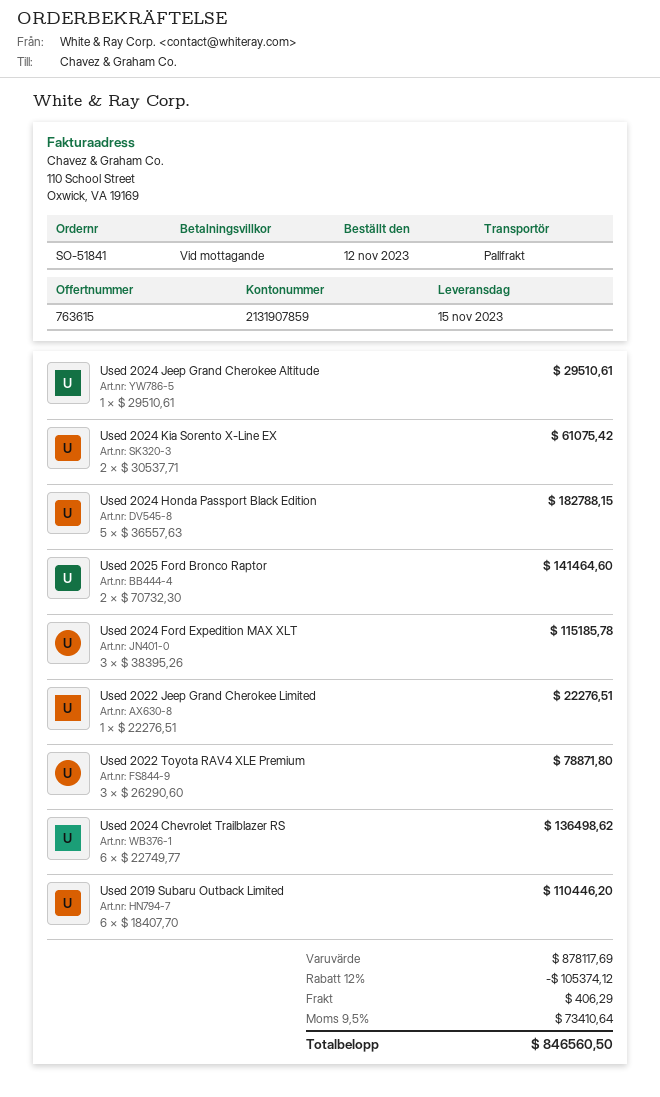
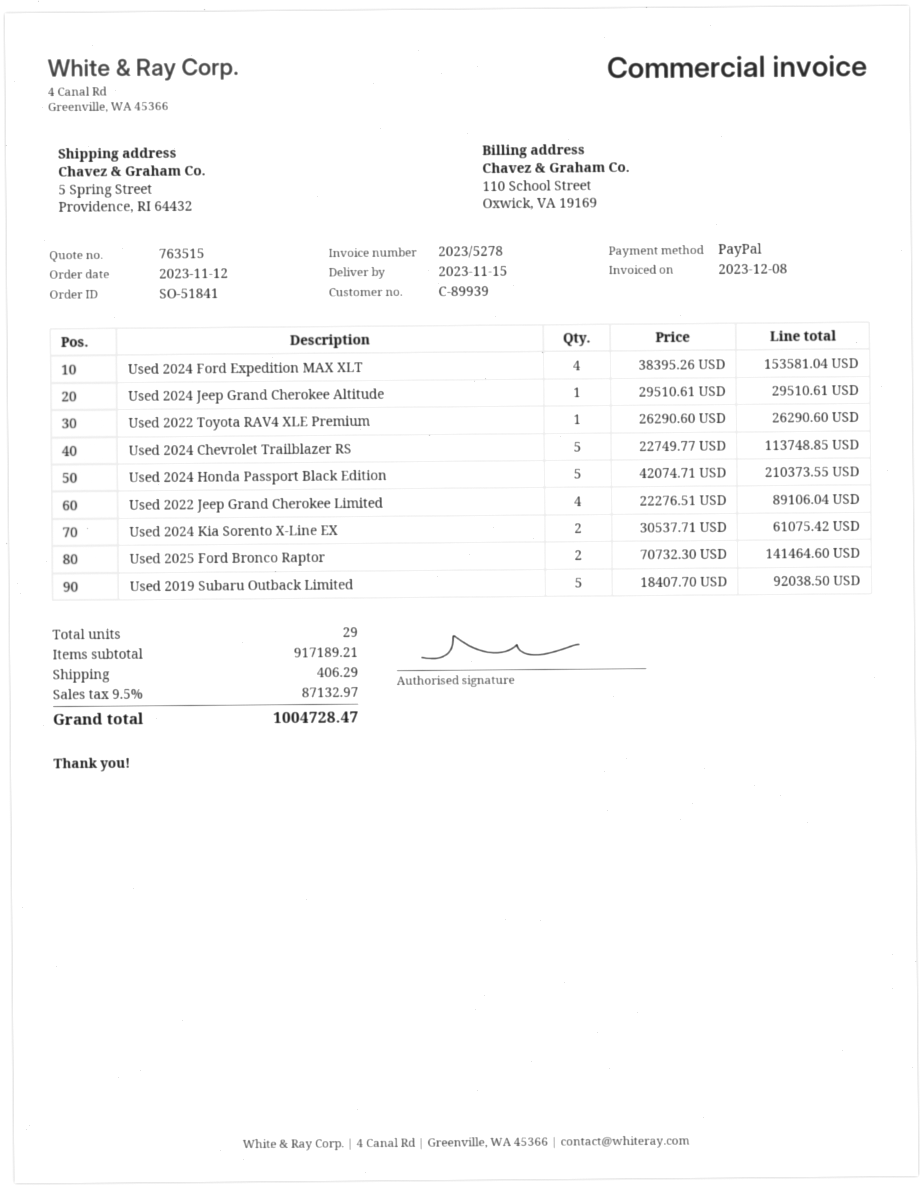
quote number: 763615 -> 763515
Used 2024 Honda Passport Black Edition: 5 x 36557.63 = 182788.15 -> 5 x 42074.71 = 210373.55
Used 2024 Ford Expedition MAX XLT: 3 x 38395.26 = 115185.78 -> 4 x 38395.26 = 153581.04
Used 2022 Jeep Grand Cherokee Limited: 1 x 22276.51 = 22276.51 -> 4 x 22276.51 = 89106.04
Used 2022 Toyota RAV4 XLE Premium: 3 x 26290.60 = 78871.80 -> 1 x 26290.60 = 26290.60
Used 2024 Chevrolet Trailblazer RS: 6 x 22749.77 = 136498.62 -> 5 x 22749.77 = 113748.85
Used 2019 Subaru Outback Limited: 6 x 18407.70 = 110446.20 -> 5 x 18407.70 = 92038.50
subtotal: 878117.69 -> 917189.21
discount: 12% = 105374.12 -> none
tax: 9.5% = 73410.64 -> 9.5% = 87132.97
total: 846560.50 -> 1004728.47

